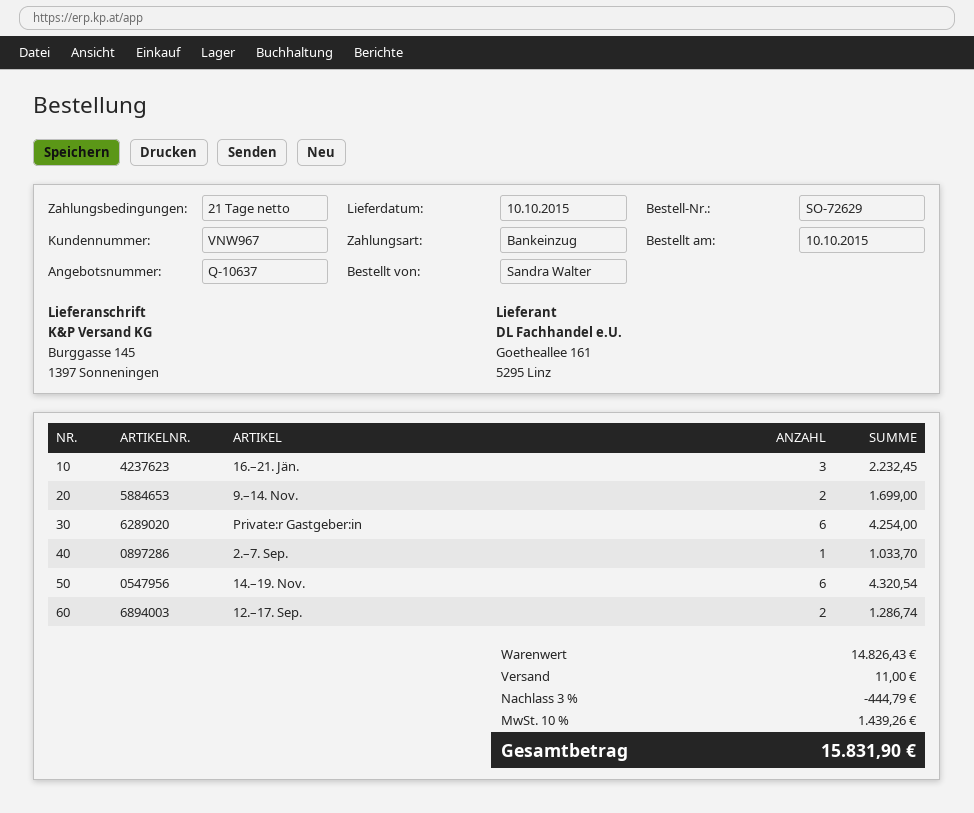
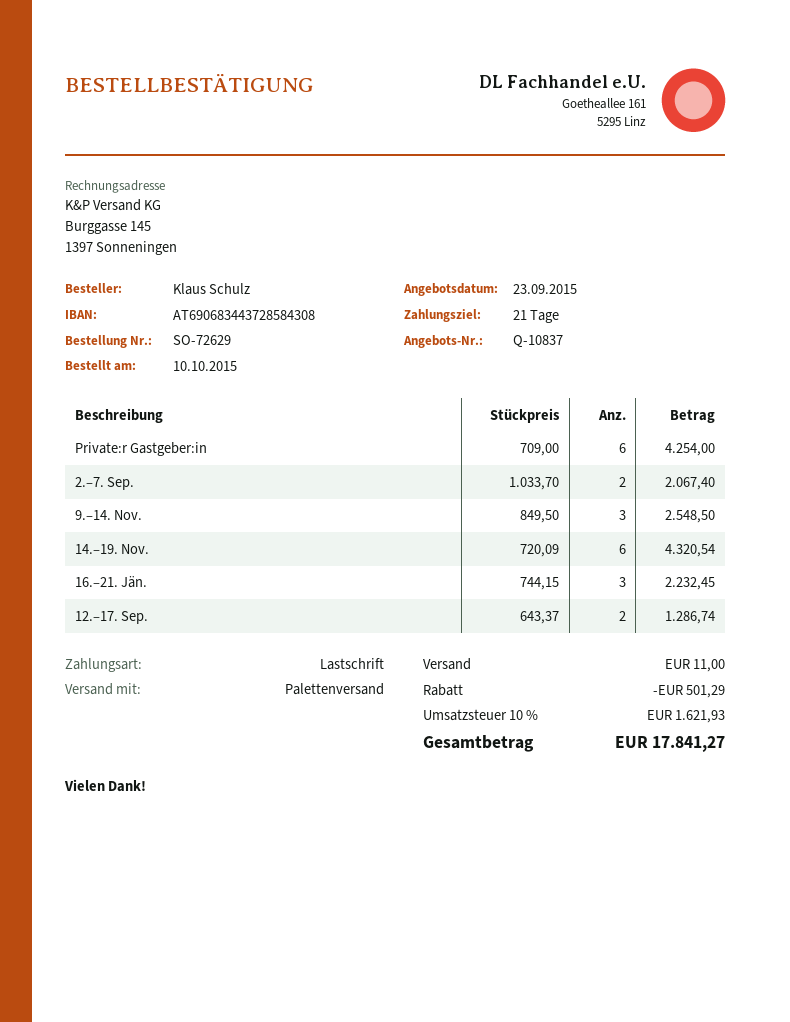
quote number: Q-10637 -> Q-10837
ordered by: Sandra Walter -> Klaus Schulz
9.–14. Nov.: 2 for 1699.00 -> 3 for 2548.50
2.–7. Sep.: 1 for 1033.70 -> 2 for 2067.40
discount: 444.79 -> 501.29
tax: 10% = 1439.26 -> 10% = 1621.93
total: 15831.90 -> 17841.27

